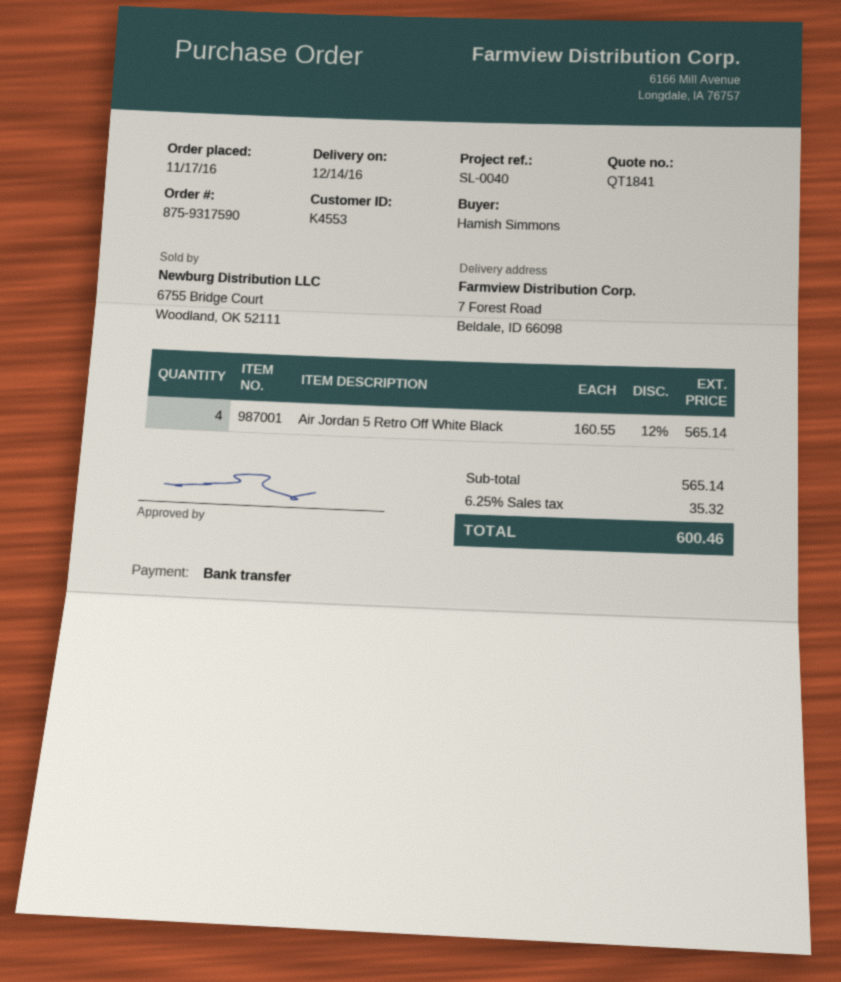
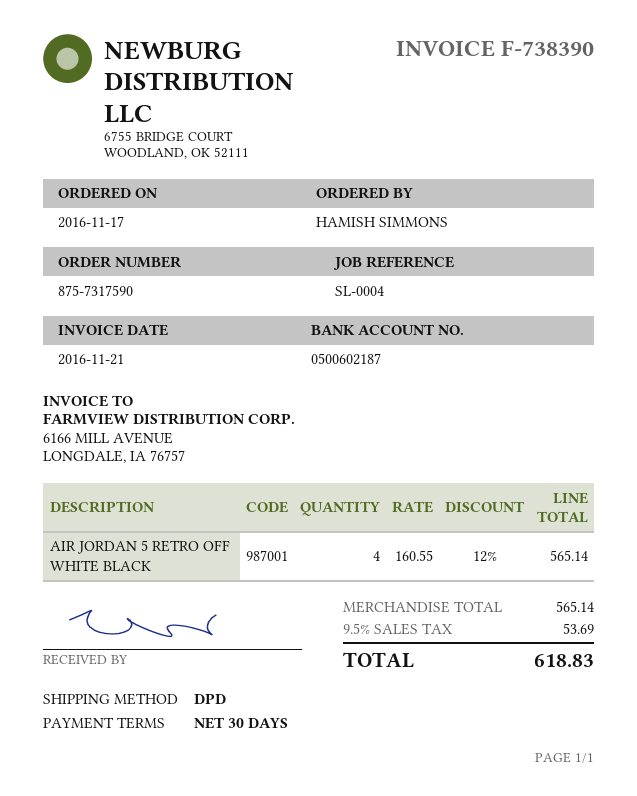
order number: 875-9317590 -> 875-7317590
reference: SL-0040 -> SL-0004
tax: 6.25% = 35.32 -> 9.5% = 53.69
total: 600.46 -> 618.83

